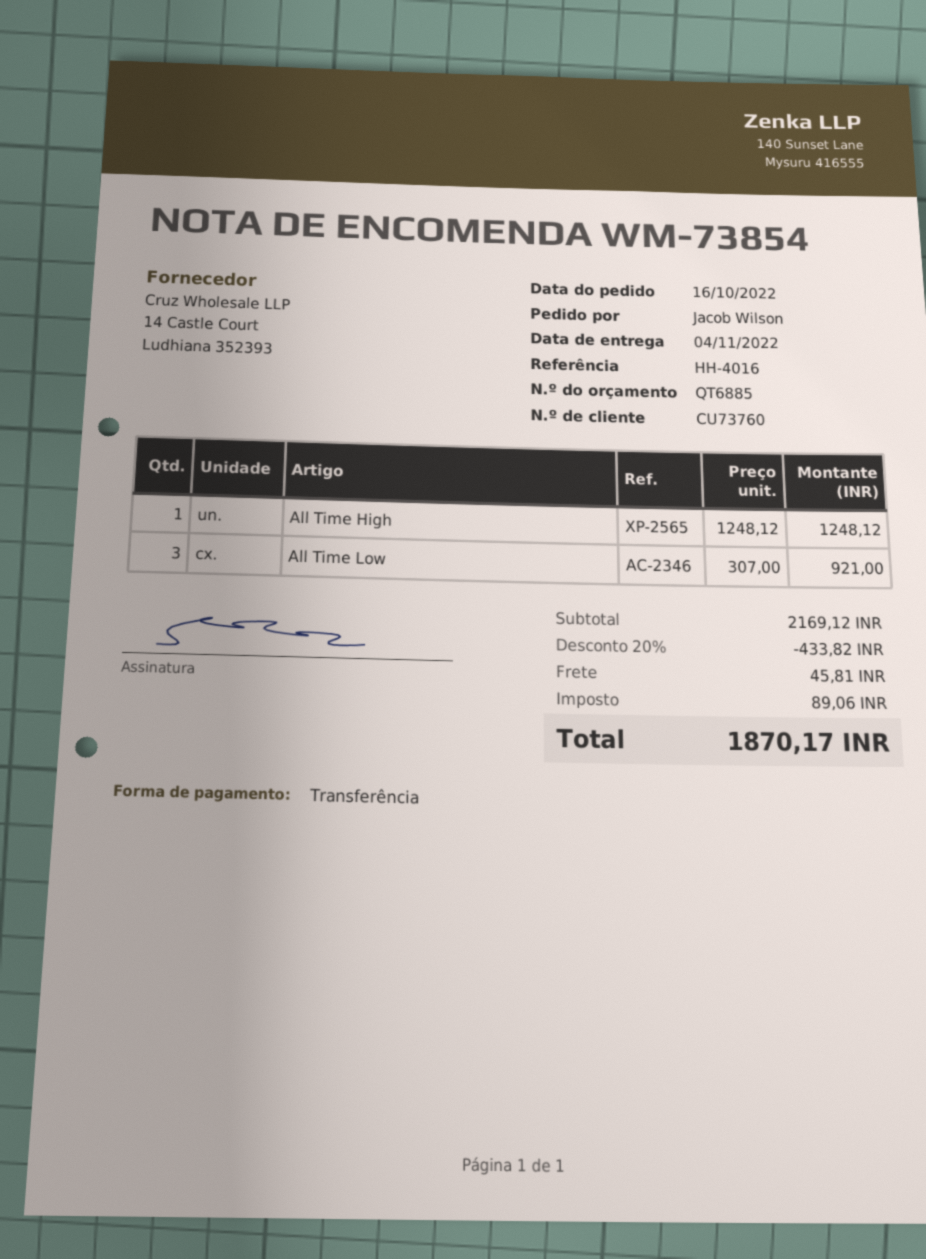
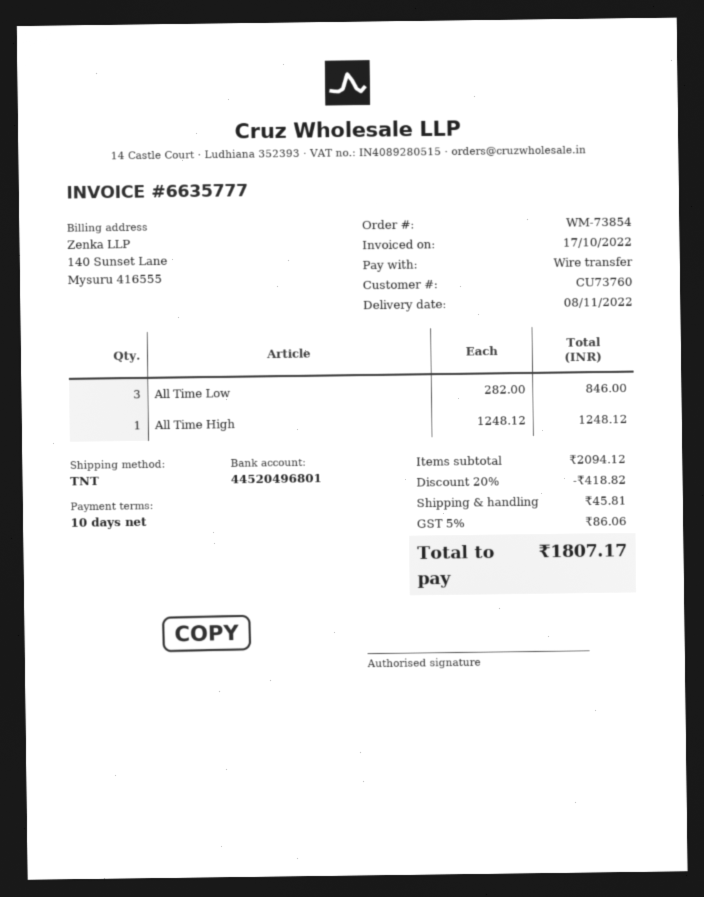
delivery date: 2022-11-04 -> 2022-11-08
All Time Low: 3 x 307.00 = 921.00 -> 3 x 282.00 = 846.00
subtotal: 2169.12 -> 2094.12
discount: 20% = 433.82 -> 20% = 418.82
tax: 89.06 -> 86.06
total: 1870.17 -> 1807.17

